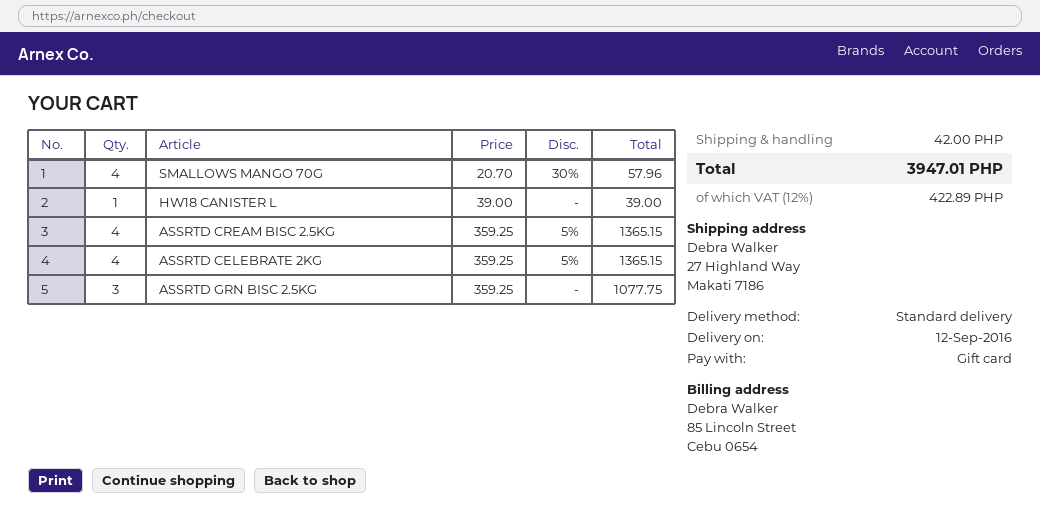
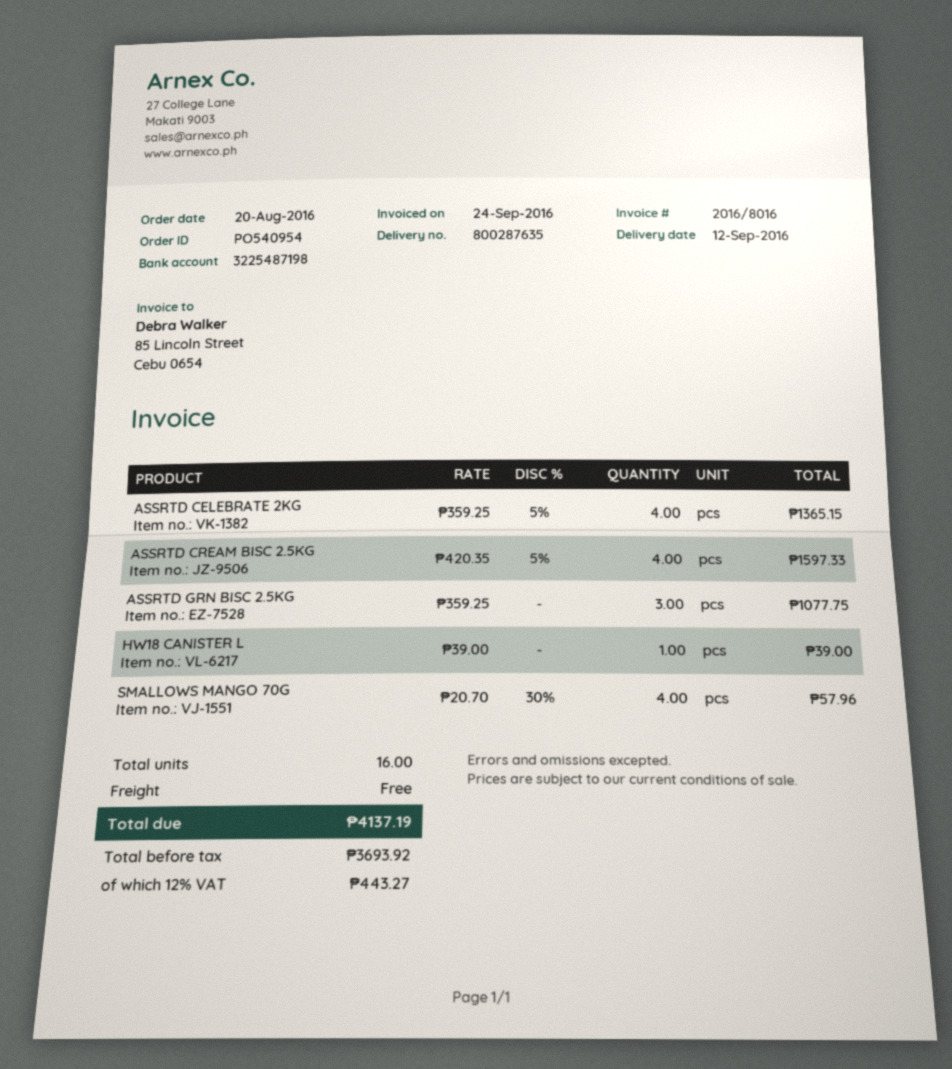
ASSRTD CREAM BISC 2.5KG: 4 x 359.25 - 5% = 1365.15 -> 4 x 420.35 - 5% = 1597.33
shipping: 42.00 -> 0.00
tax: 12% = 422.89 -> 12% = 443.27
total: 3947.01 -> 4137.19

